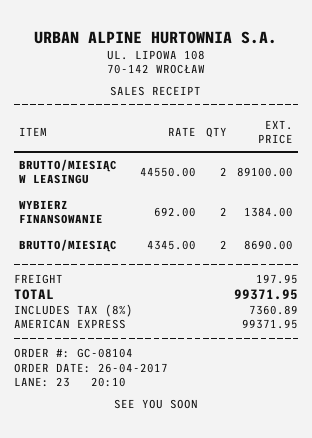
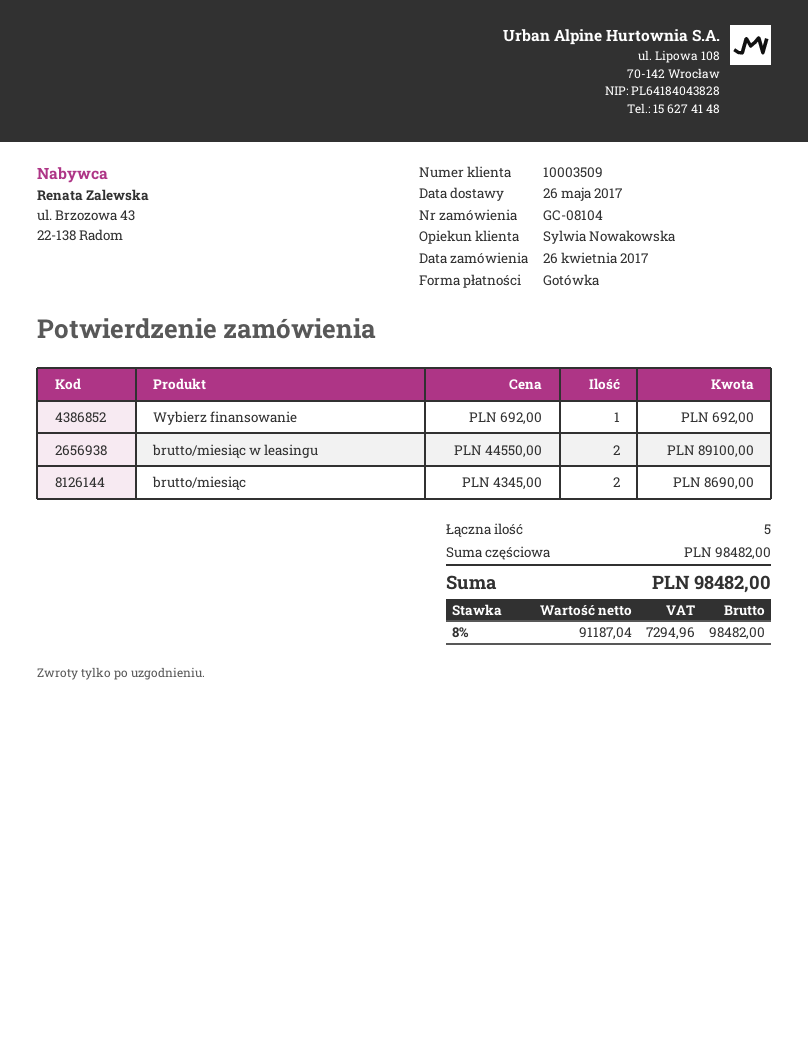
payment method: American Express -> cash
WYBIERZ FINANSOWANIE: 2 x 692.00 = 1384.00 -> 1 x 692.00 = 692.00
shipping: 197.95 -> none
tax: 8% = 7360.89 -> 8% = 7294.96
total: 99371.95 -> 98482.00

